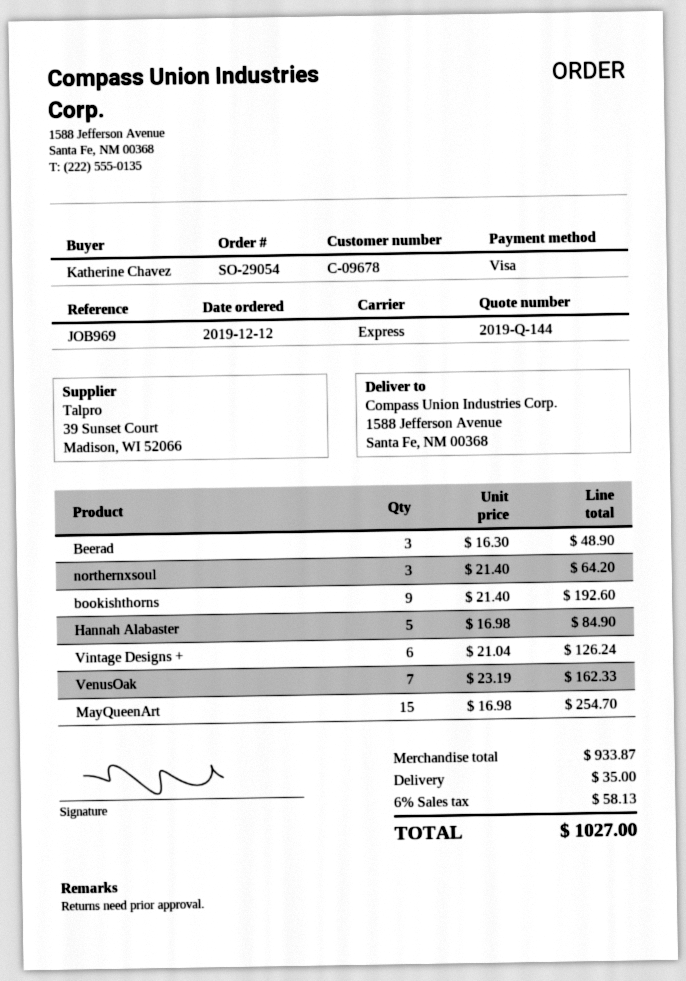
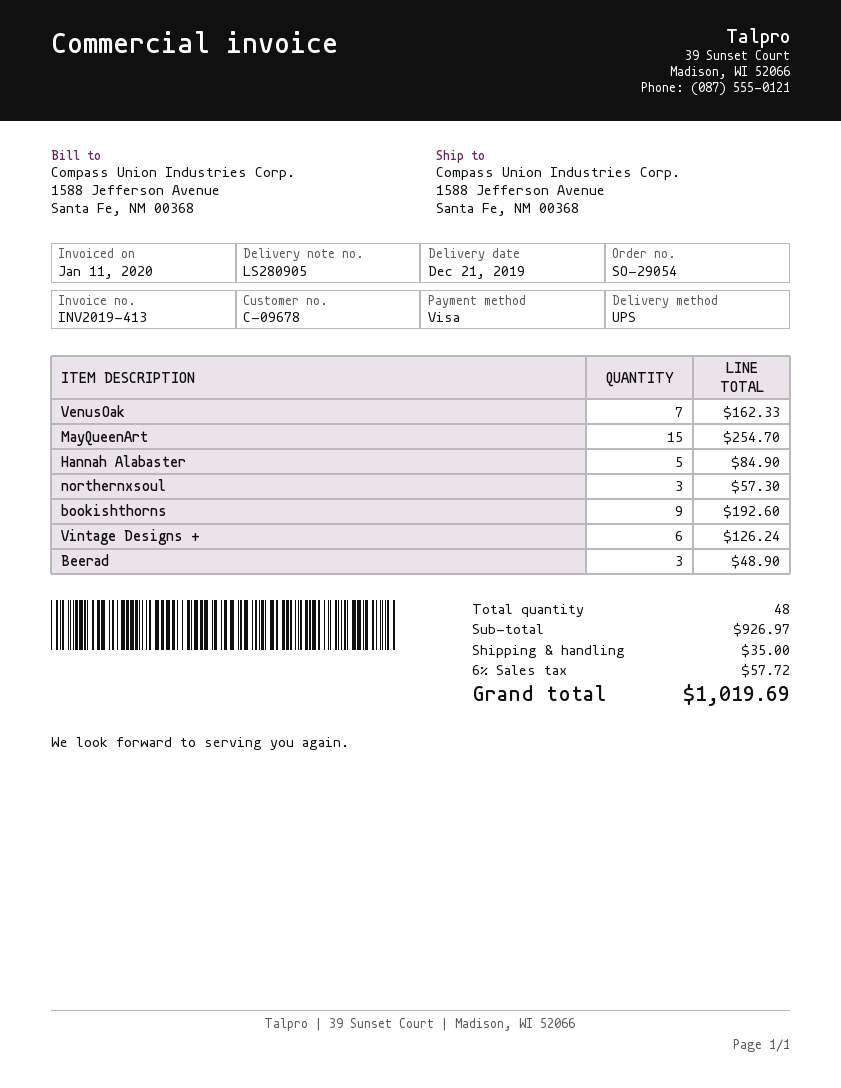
shipping method: express -> UPS
northernxsoul: 3 for 64.20 -> 3 for 57.30
subtotal: 933.87 -> 926.97
tax: 6% = 58.13 -> 6% = 57.72
total: 1027.00 -> 1019.69

